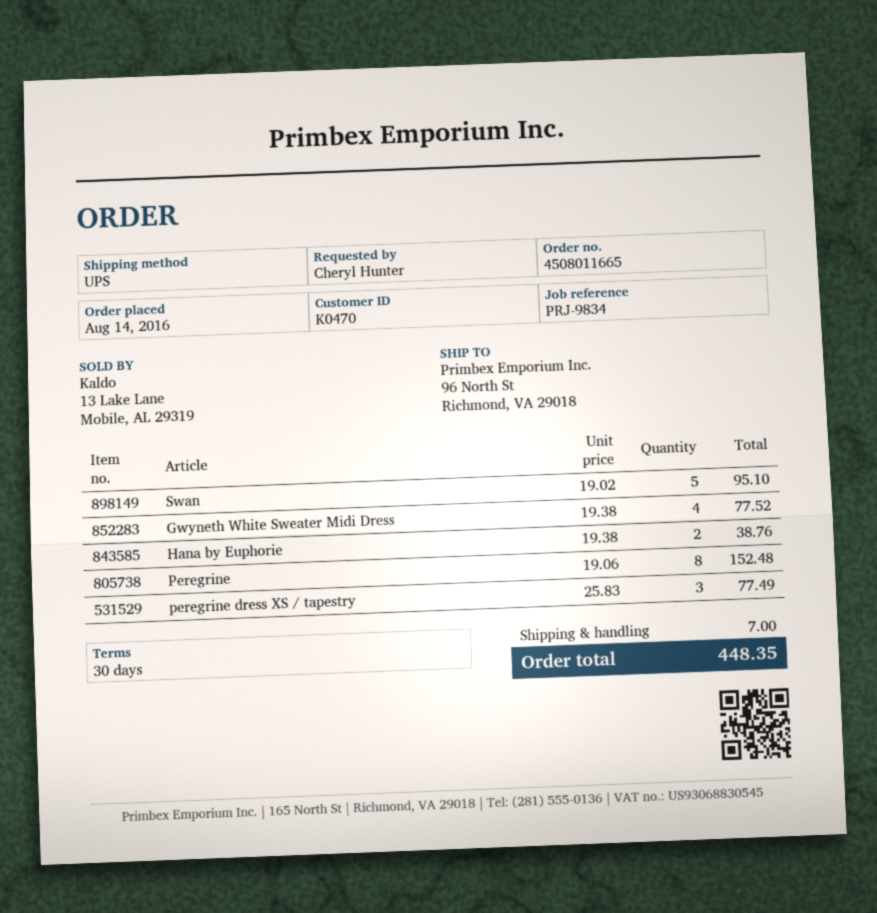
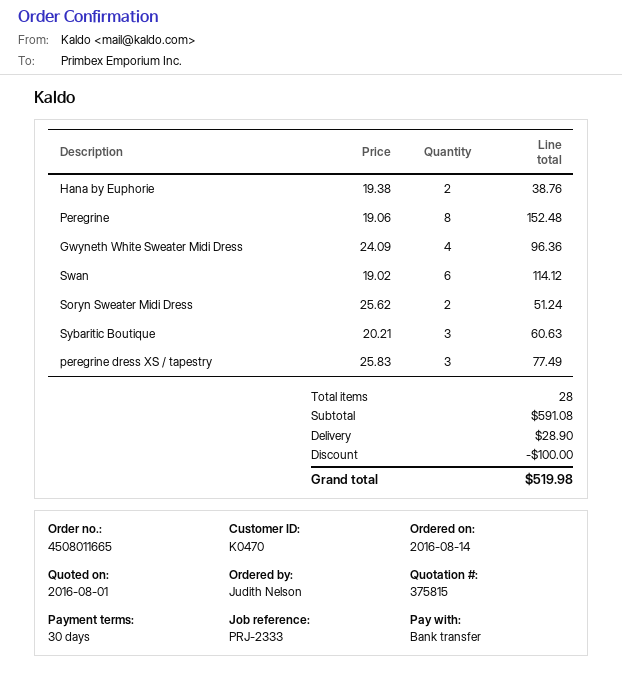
reference: PRJ-9834 -> PRJ-2333
ordered by: Cheryl Hunter -> Judith Nelson
Swan: 5 x 19.02 = 95.10 -> 6 x 19.02 = 114.12
Gwyneth White Sweater Midi Dress: 4 x 19.38 = 77.52 -> 4 x 24.09 = 96.36
Soryn Sweater Midi Dress: none -> 2 x 25.62 = 51.24
Sybaritic Boutique: none -> 3 x 20.21 = 60.63
discount: none -> 100.00
shipping: 7.00 -> 28.90
total: 448.35 -> 519.98

